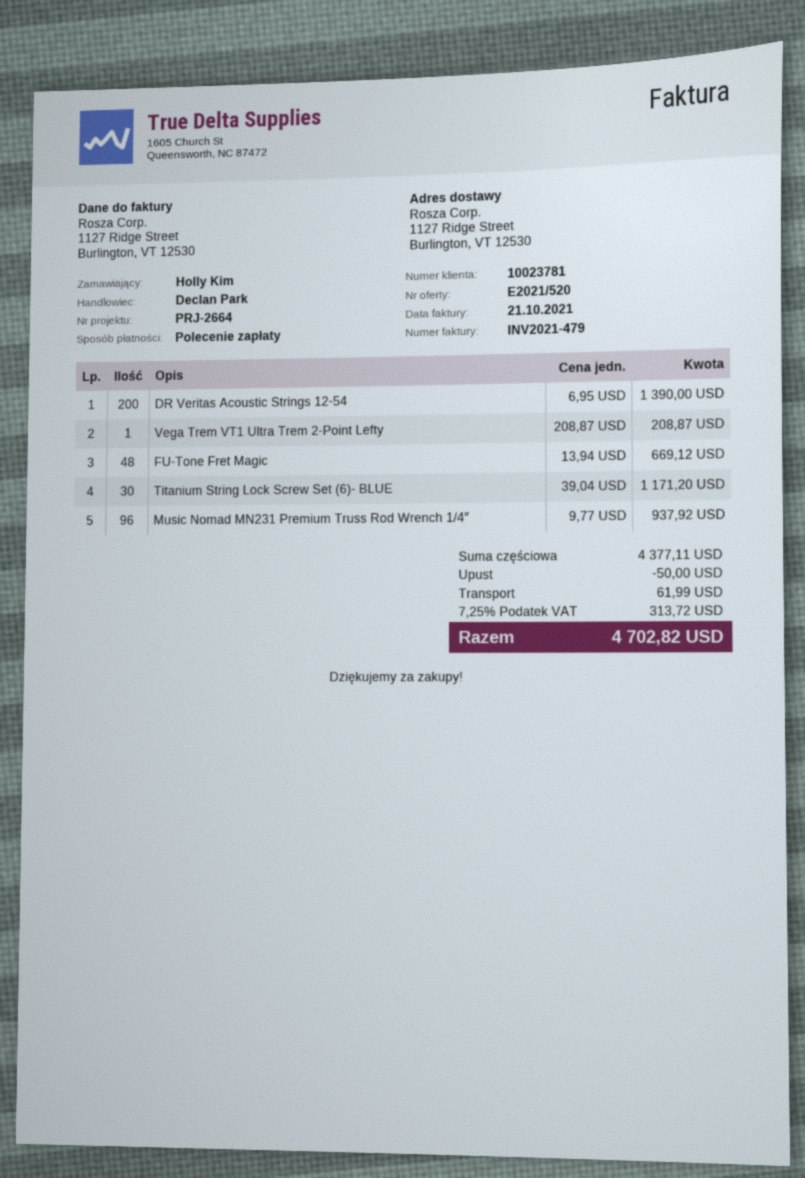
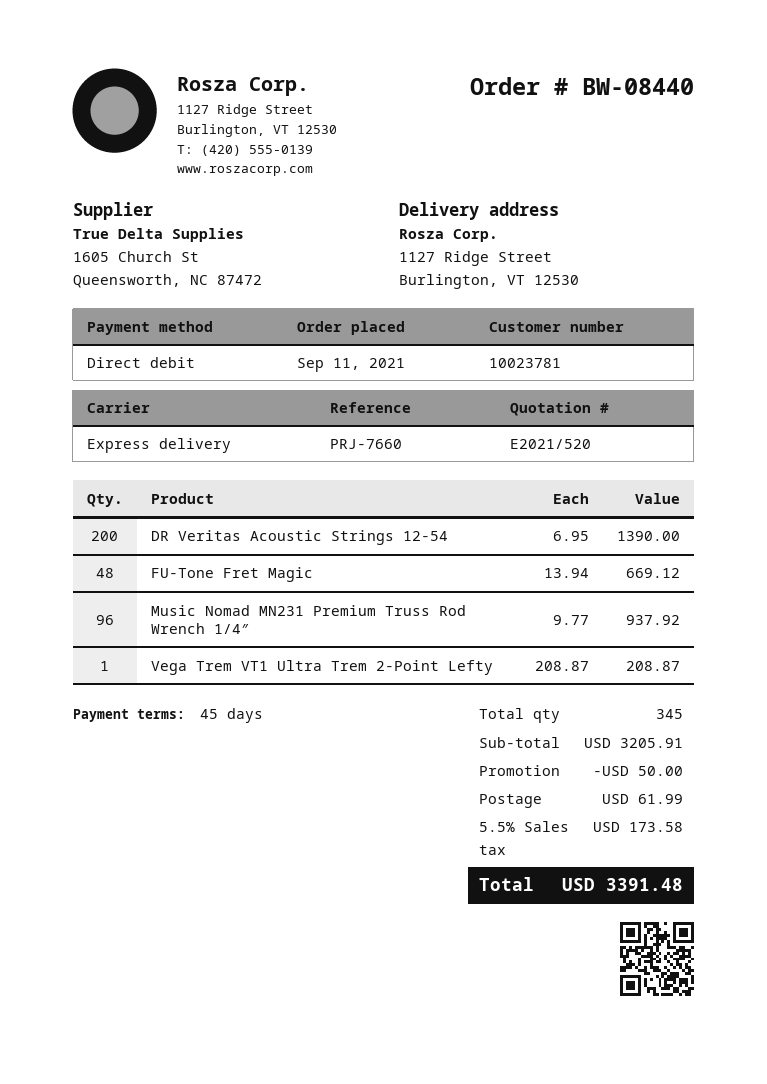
reference: PRJ-2664 -> PRJ-7660
Titanium String Lock Screw Set (6)- BLUE: 30 x 39.04 = 1171.20 -> none
subtotal: 4377.11 -> 3205.91
tax: 7.25% = 313.72 -> 5.5% = 173.58
total: 4702.82 -> 3391.48

